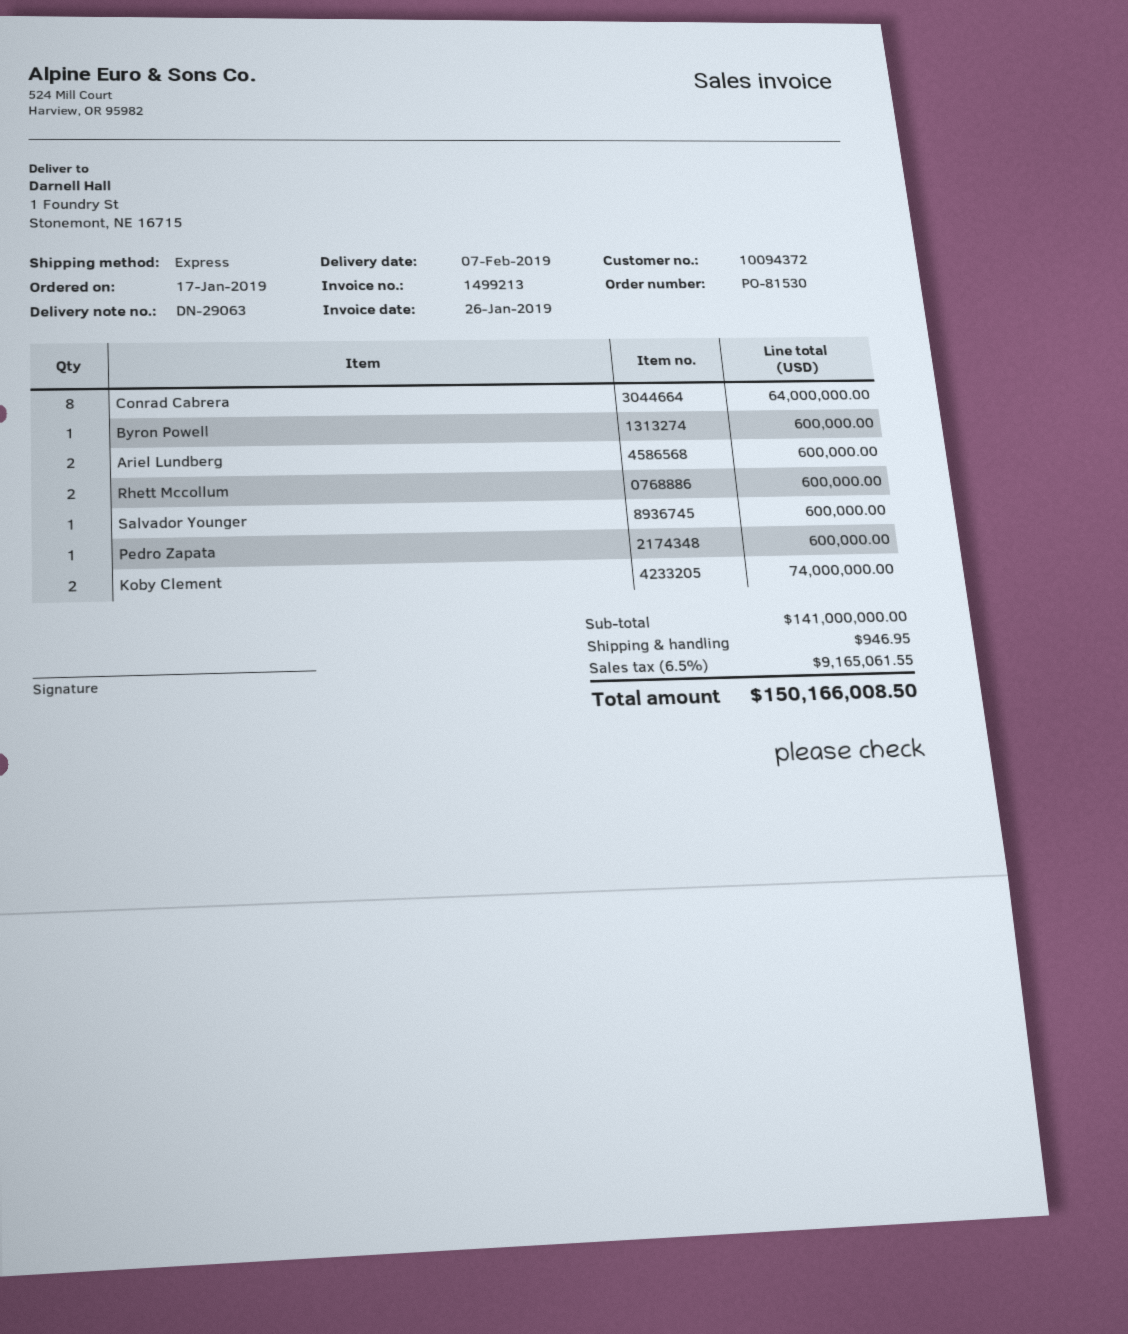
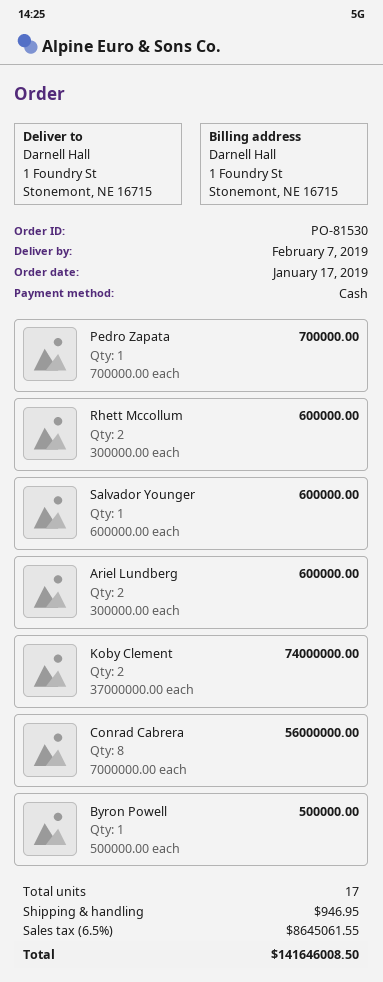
Conrad Cabrera: 8 for 64000000.00 -> 8 for 56000000.00
Byron Powell: 1 for 600000.00 -> 1 for 500000.00
Pedro Zapata: 1 for 600000.00 -> 1 for 700000.00
tax: 6.5% = 9165061.55 -> 6.5% = 8645061.55
total: 150166008.50 -> 141646008.50

